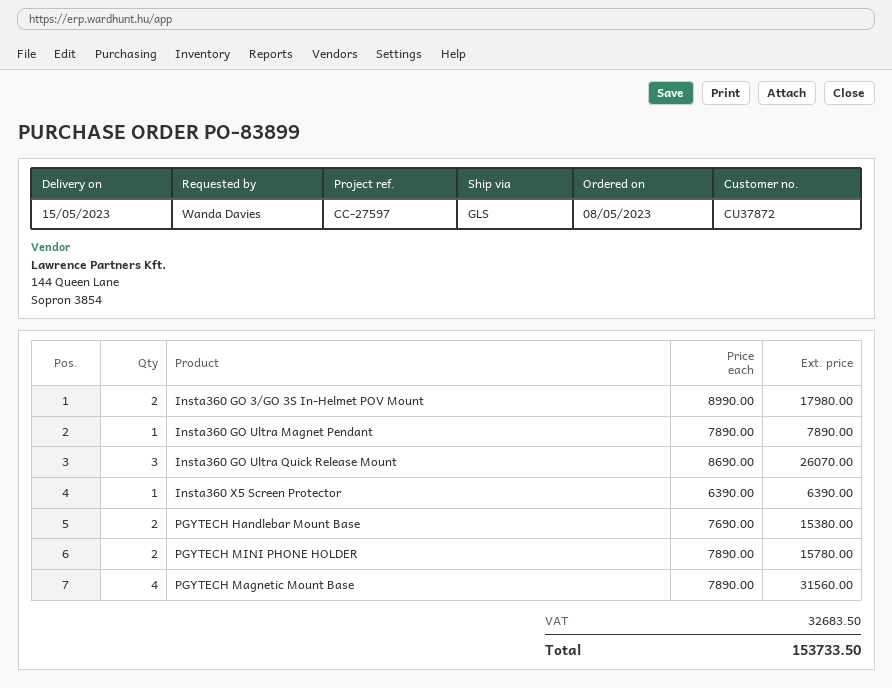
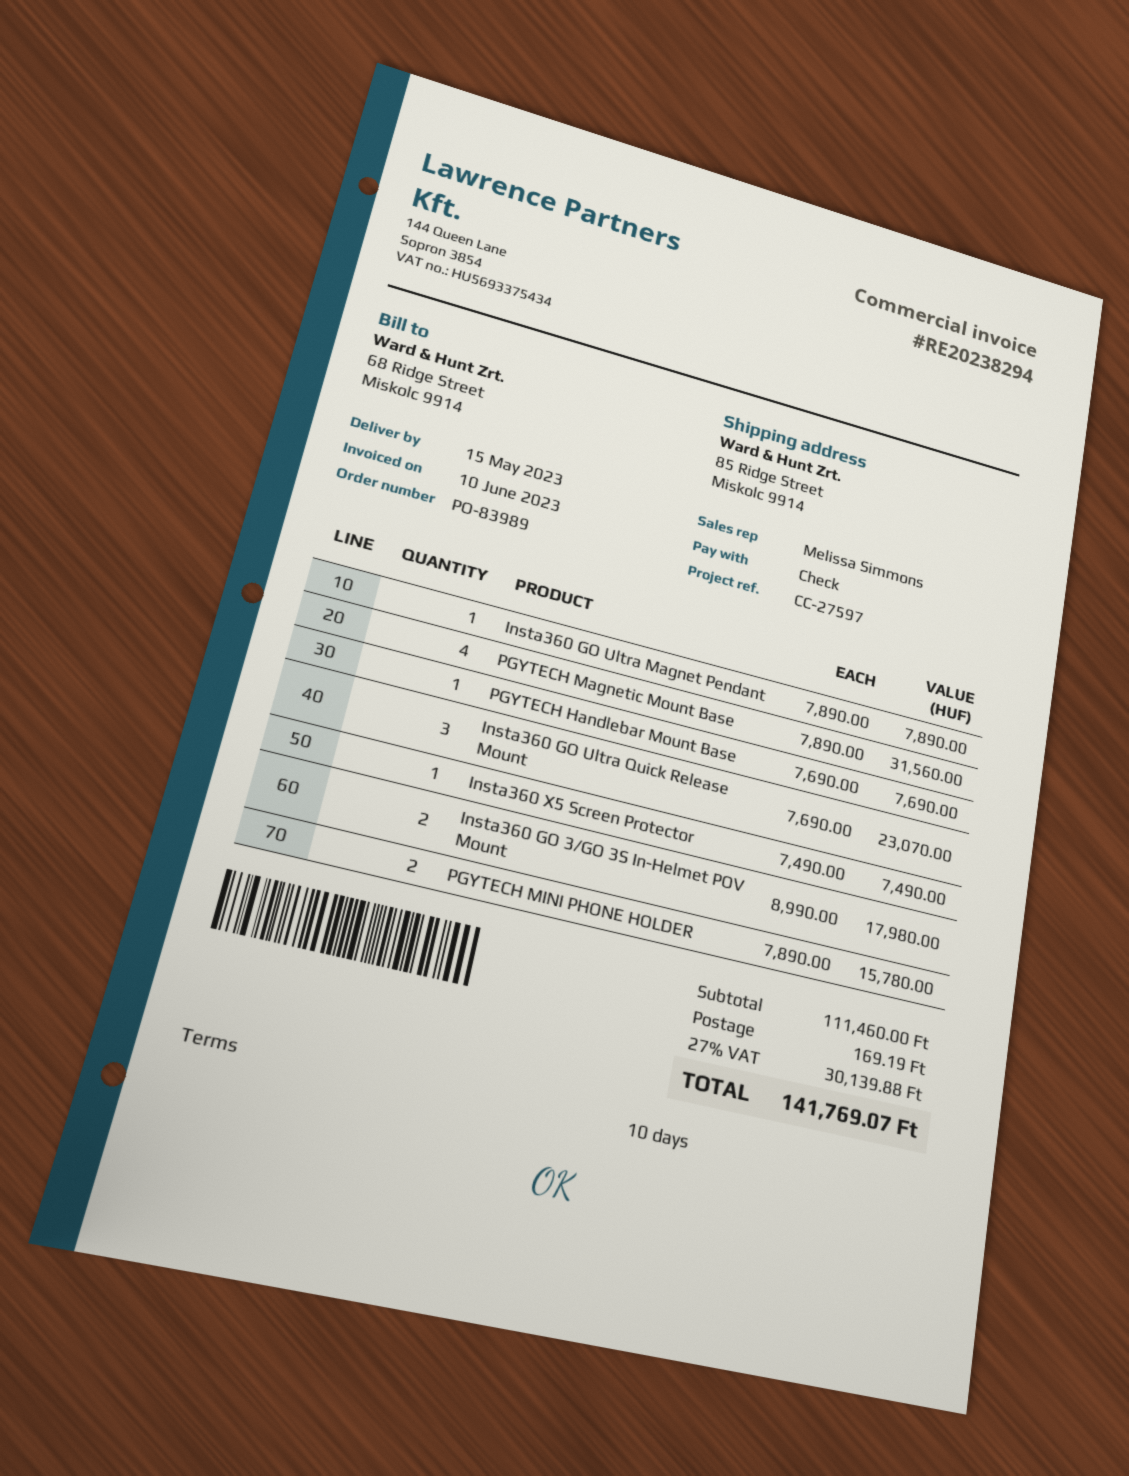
order number: PO-83899 -> PO-83989
Insta360 GO Ultra Quick Release Mount: 3 x 8690.00 = 26070.00 -> 3 x 7690.00 = 23070.00
Insta360 X5 Screen Protector: 1 x 6390.00 = 6390.00 -> 1 x 7490.00 = 7490.00
PGYTECH Handlebar Mount Base: 2 x 7690.00 = 15380.00 -> 1 x 7690.00 = 7690.00
shipping: none -> 169.19
tax: 32683.50 -> 30139.88
total: 153733.50 -> 141769.07

